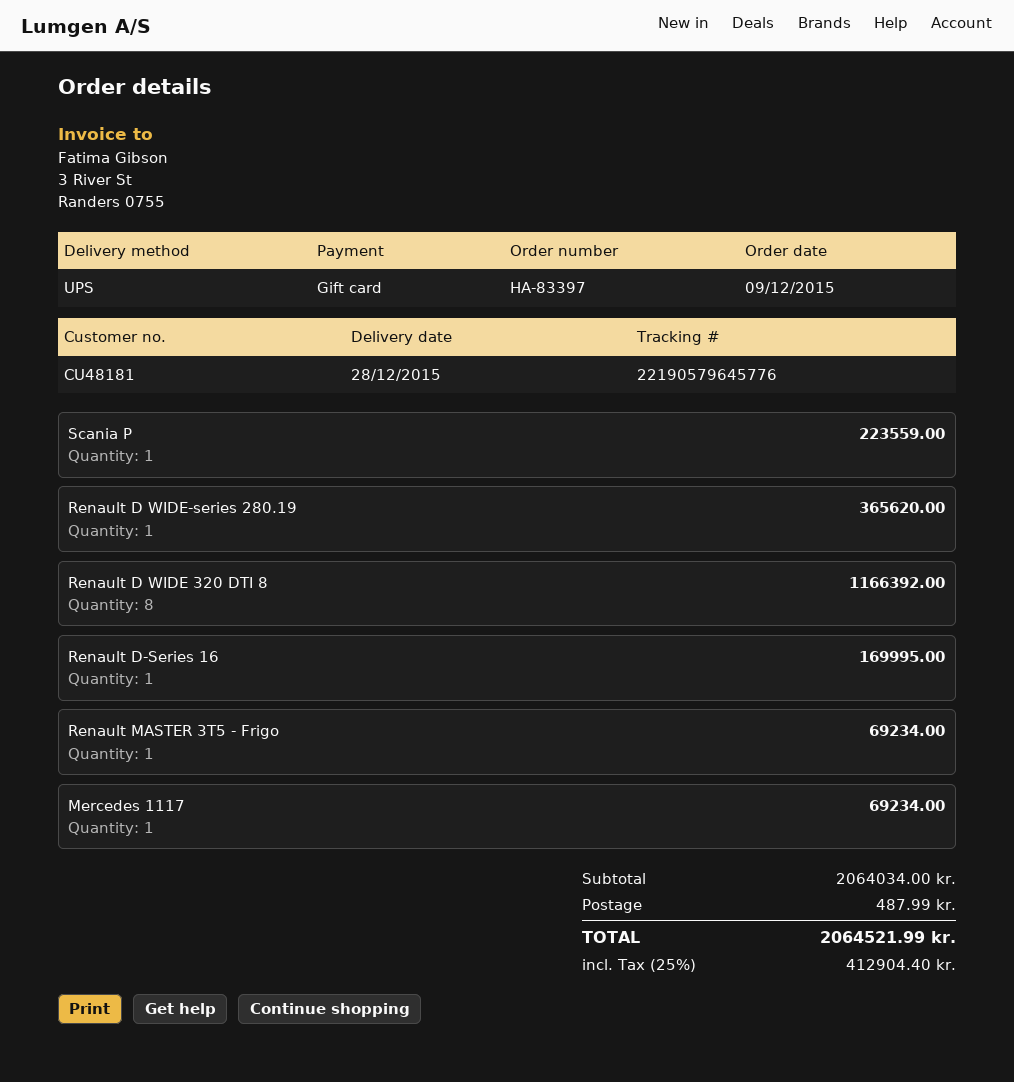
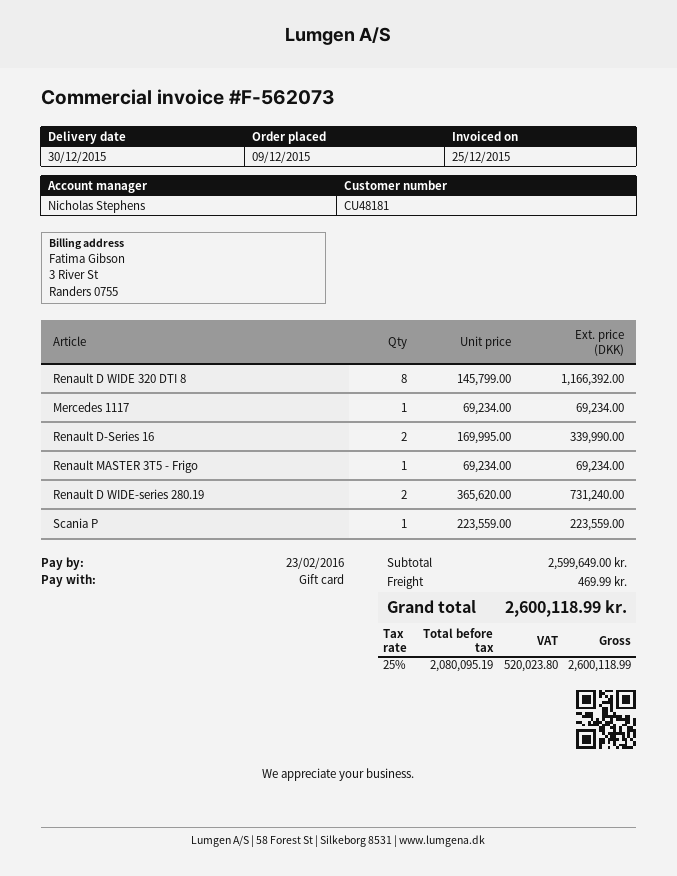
delivery date: 2015-12-28 -> 2015-12-30
Renault D WIDE-series 280.19: 1 for 365620.00 -> 2 for 731240.00
Renault D-Series 16: 1 for 169995.00 -> 2 for 339990.00
subtotal: 2064034.00 -> 2599649.00
shipping: 487.99 -> 469.99
tax: 25% = 412904.40 -> 25% = 520023.80
total: 2064521.99 -> 2600118.99

